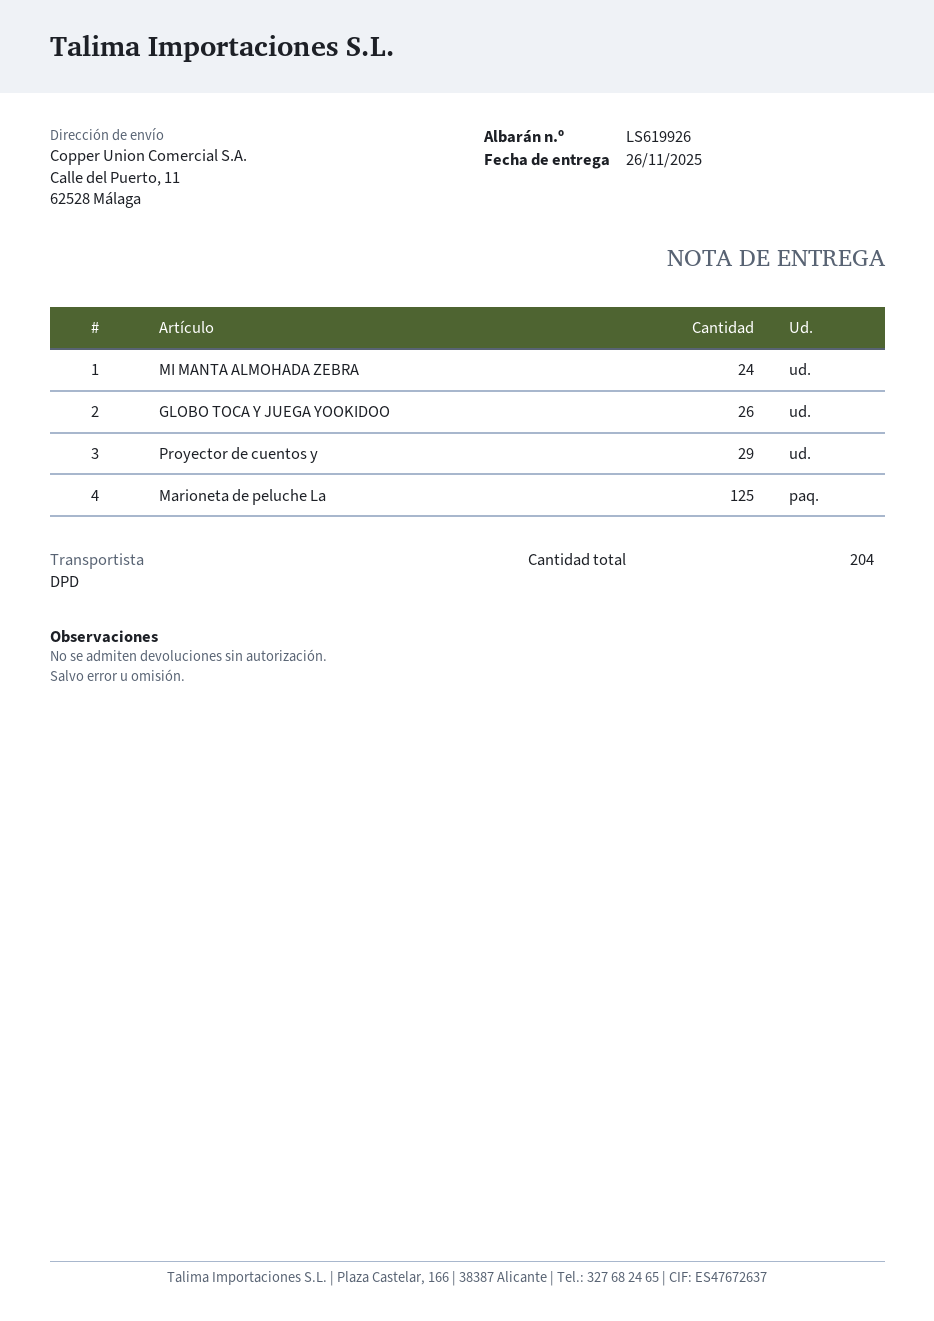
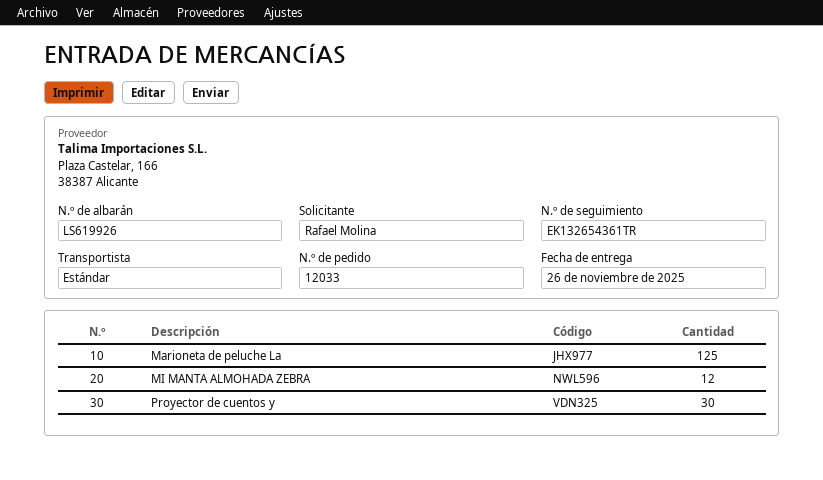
shipping method: DPD -> standard
MI MANTA ALMOHADA ZEBRA: 24 -> 12
GLOBO TOCA Y JUEGA YOOKIDOO: 26 -> none
Proyector de cuentos y: 29 -> 30

